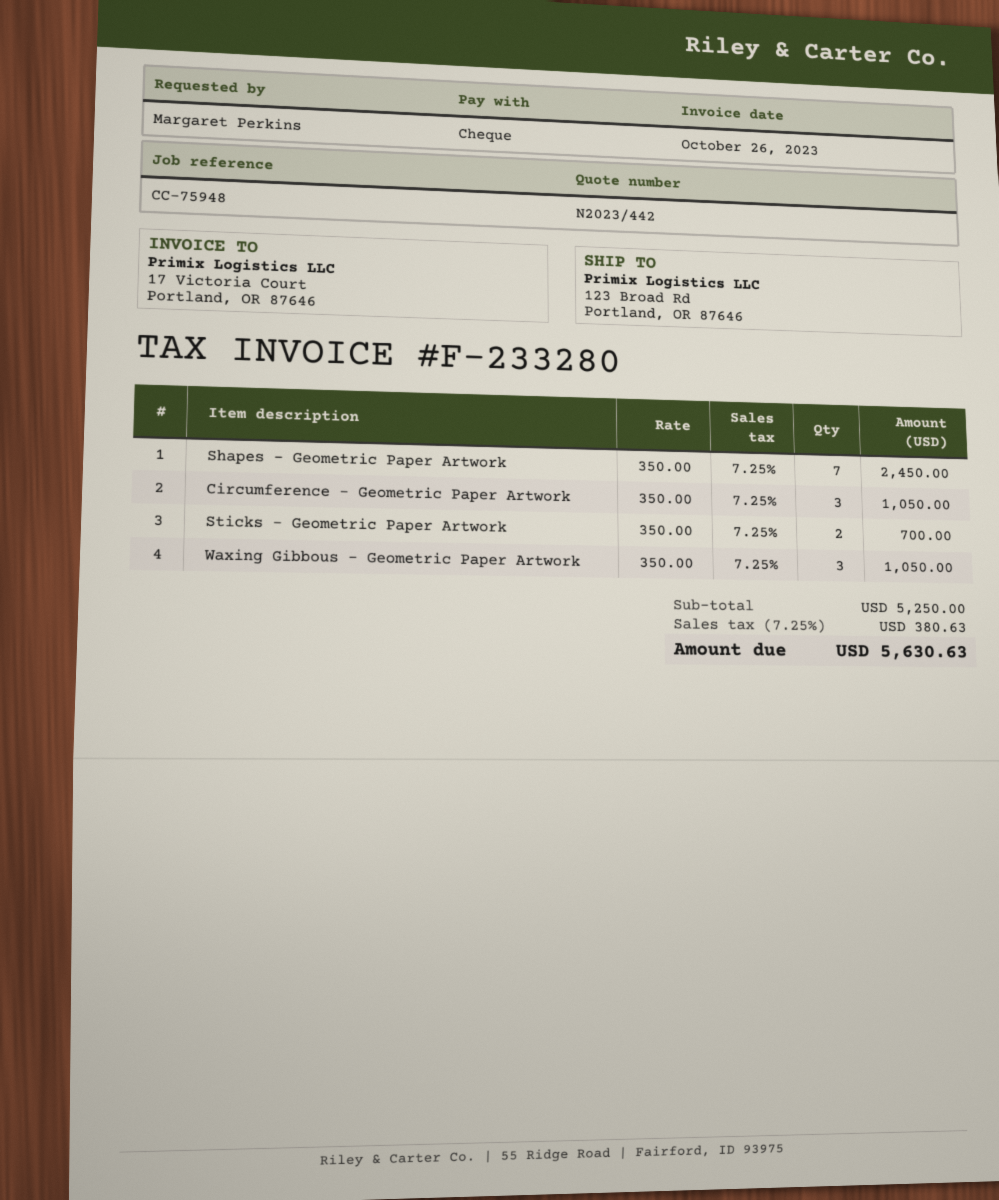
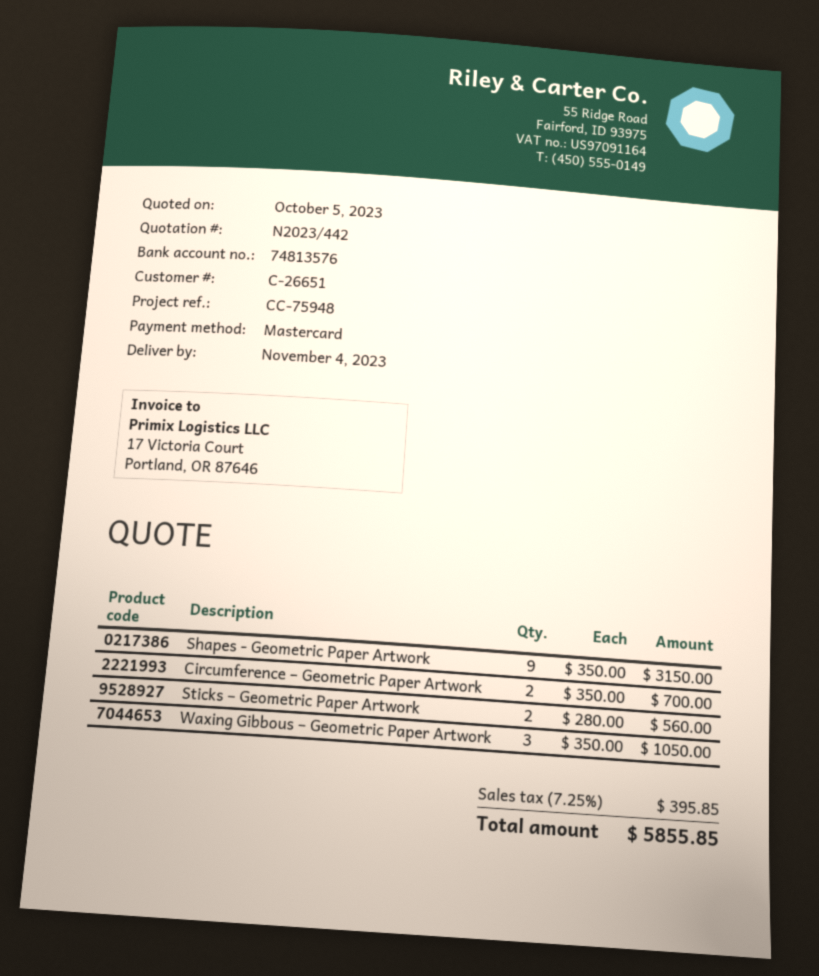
payment method: cheque -> Mastercard
Shapes - Geometric Paper Artwork: 7 x 350.00 = 2450.00 -> 9 x 350.00 = 3150.00
Circumference – Geometric Paper Artwork: 3 x 350.00 = 1050.00 -> 2 x 350.00 = 700.00
Sticks – Geometric Paper Artwork: 2 x 350.00 = 700.00 -> 2 x 280.00 = 560.00
tax: 7.25% = 380.63 -> 7.25% = 395.85
total: 5630.63 -> 5855.85

